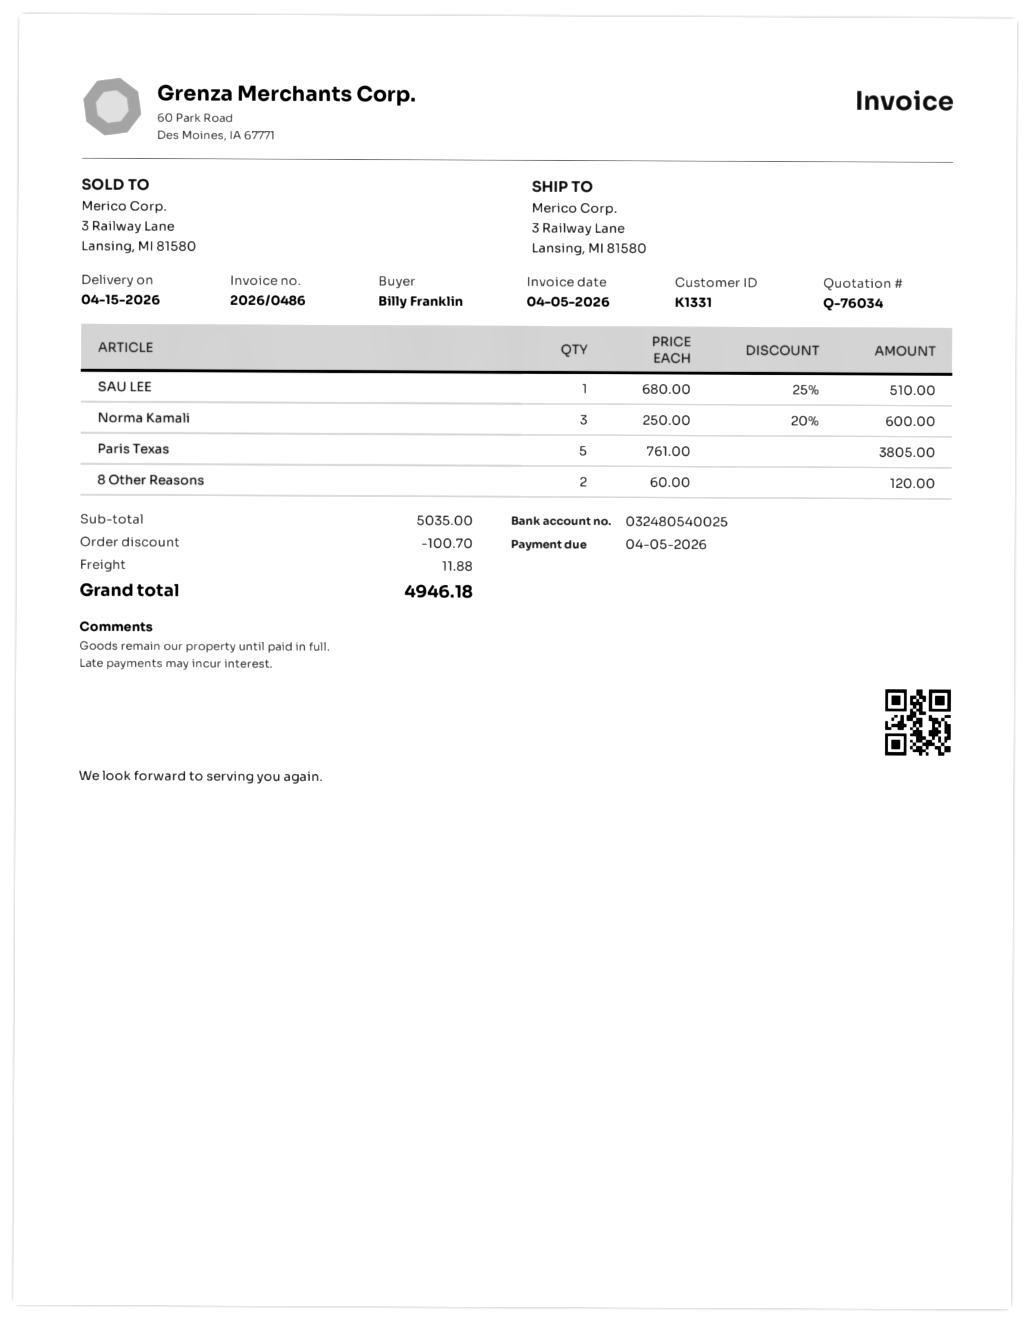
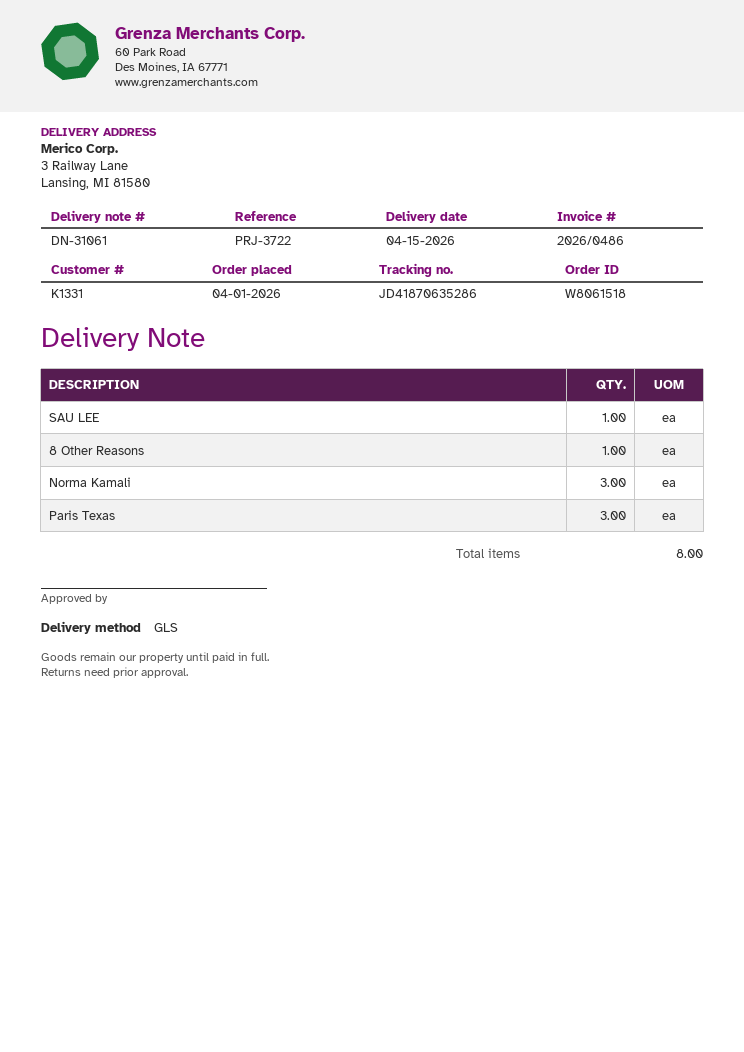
Paris Texas: 5 -> 3
8 Other Reasons: 2 -> 1

